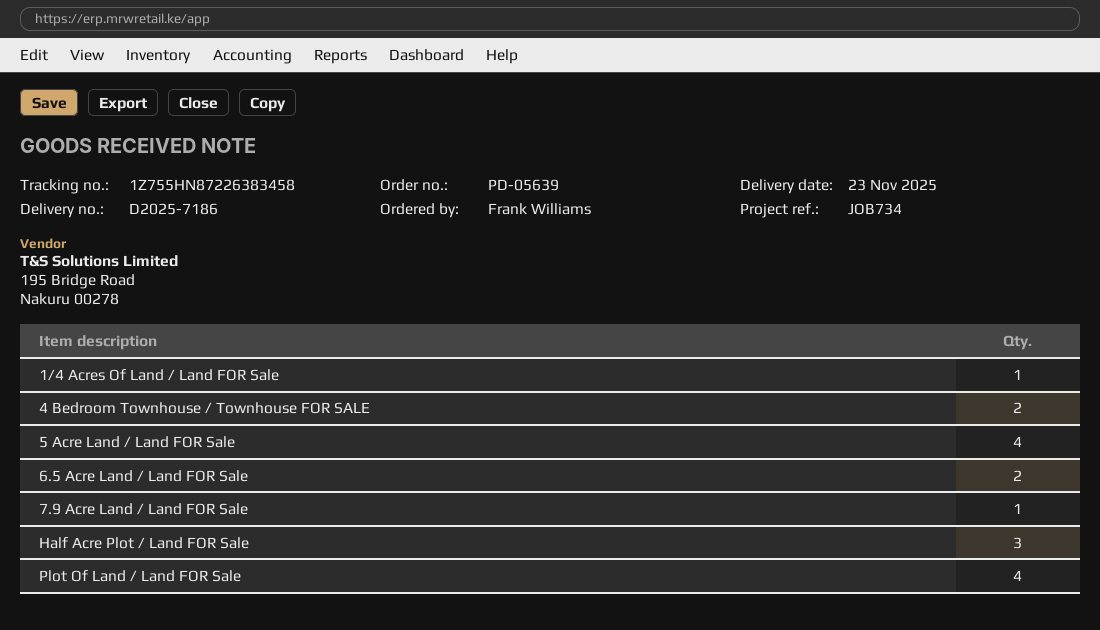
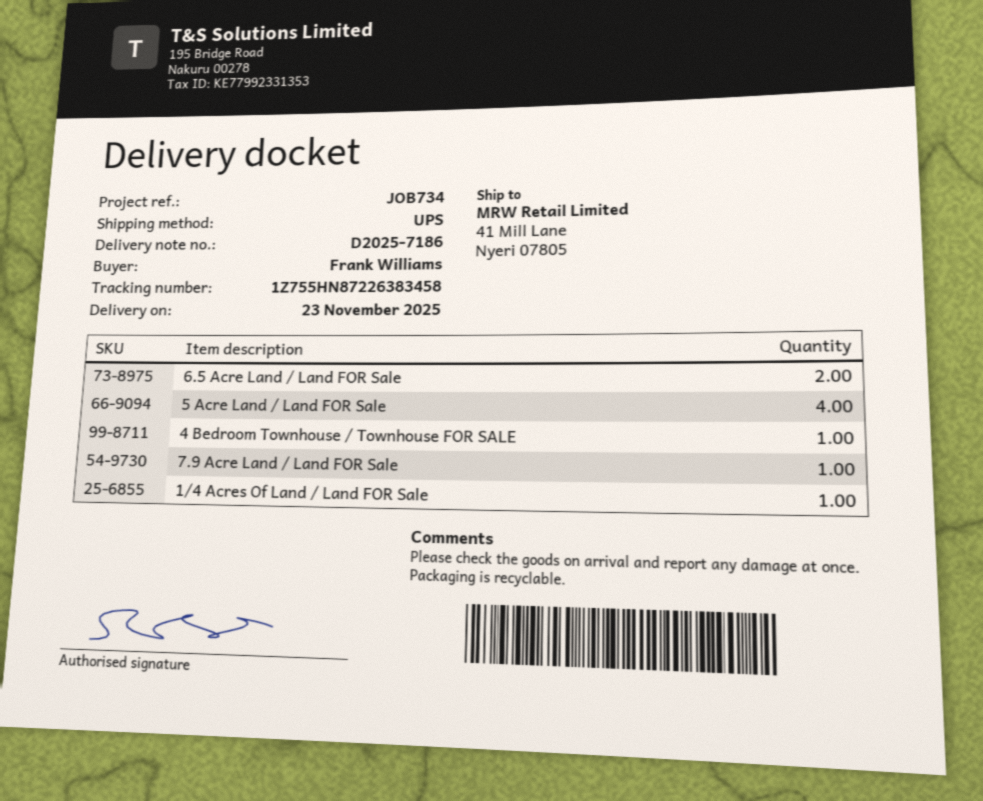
4 Bedroom Townhouse / Townhouse FOR SALE: 2 -> 1
Half Acre Plot / Land FOR Sale: 3 -> none
Plot Of Land / Land FOR Sale: 4 -> none

